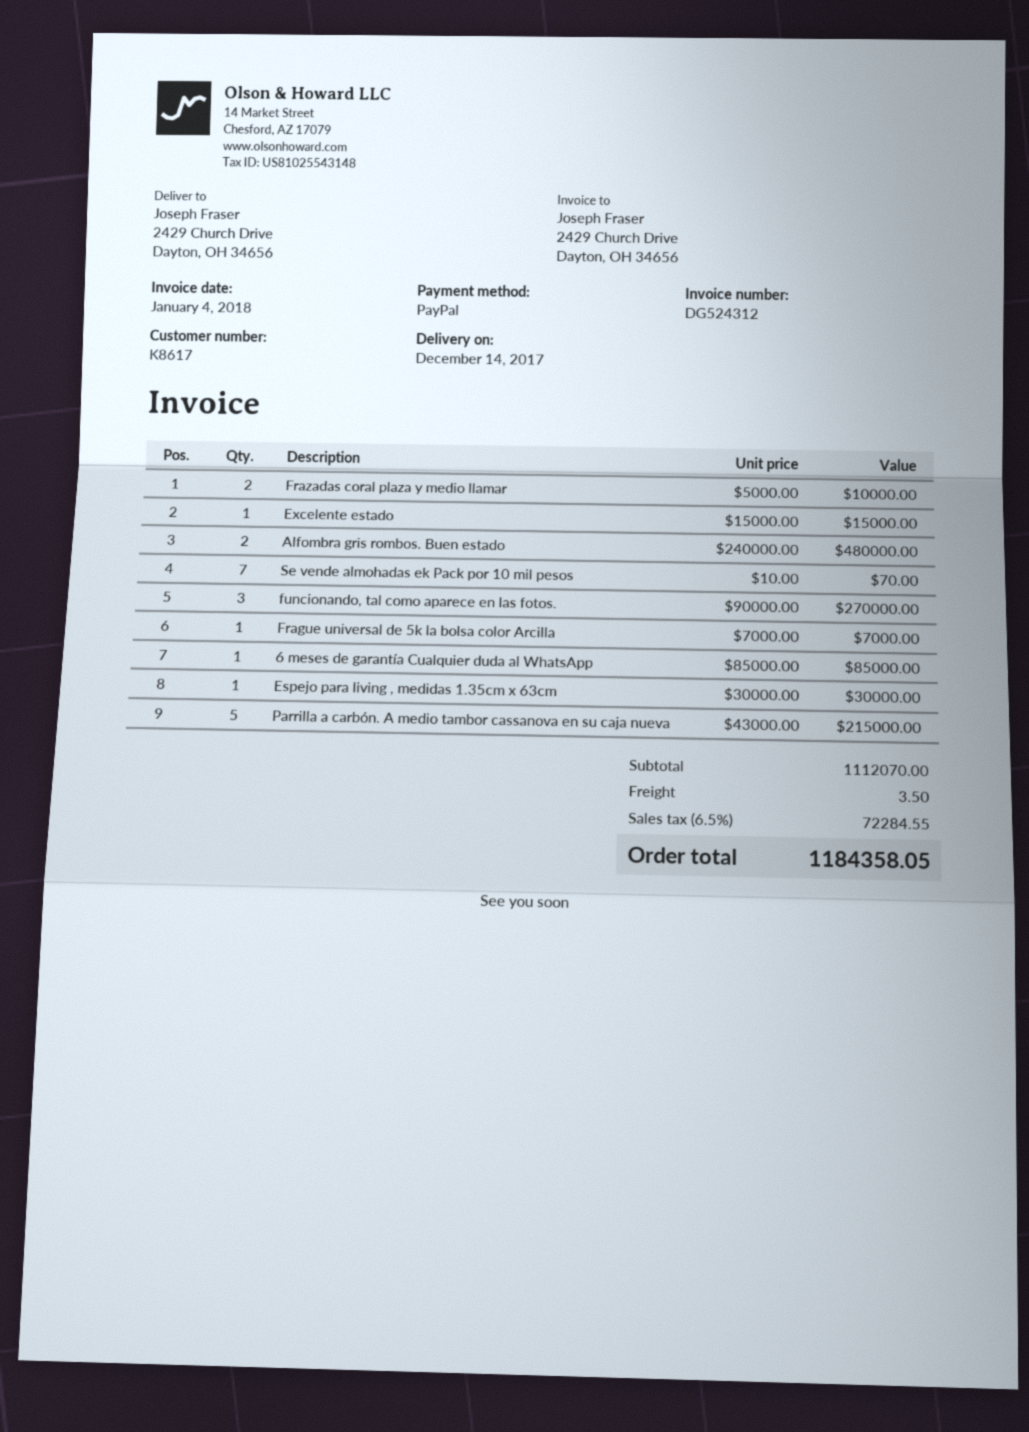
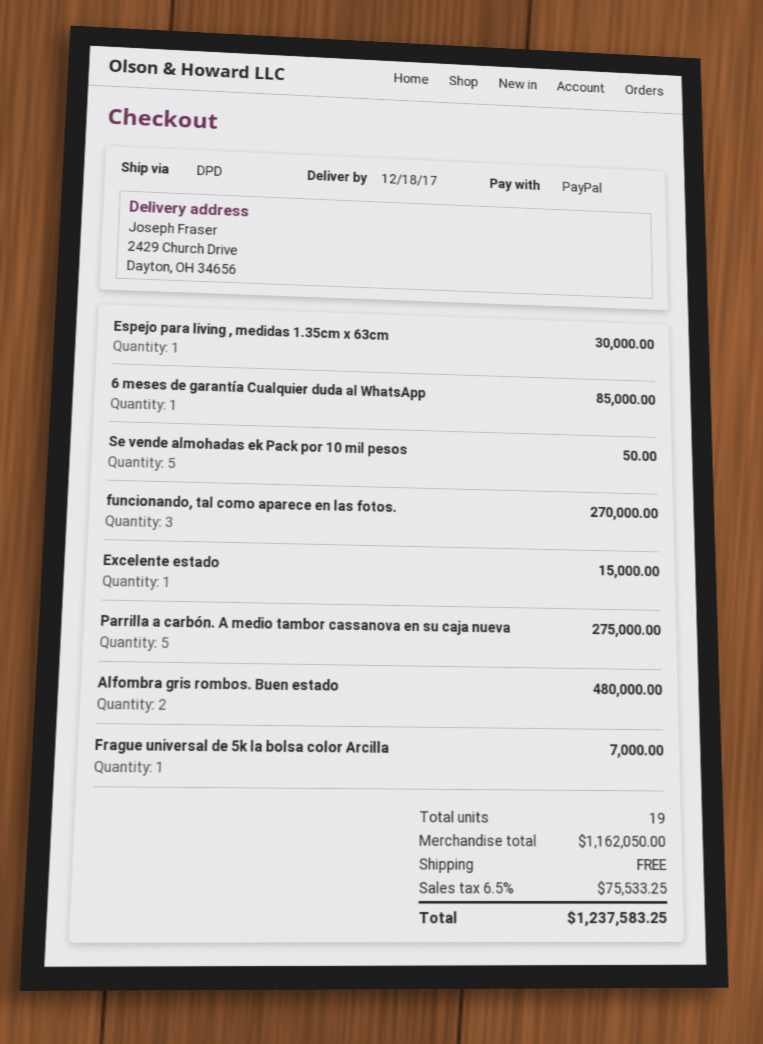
delivery date: 2017-12-14 -> 2017-12-18
Frazadas coral plaza y medio llamar: 2 for 10000.00 -> none
Se vende almohadas ek Pack por 10 mil pesos: 7 for 70.00 -> 5 for 50.00
Parrilla a carbón. A medio tambor cassanova en su caja nueva: 5 for 215000.00 -> 5 for 275000.00
subtotal: 1112070.00 -> 1162050.00
shipping: 3.50 -> 0.00
tax: 6.5% = 72284.55 -> 6.5% = 75533.25
total: 1184358.05 -> 1237583.25

